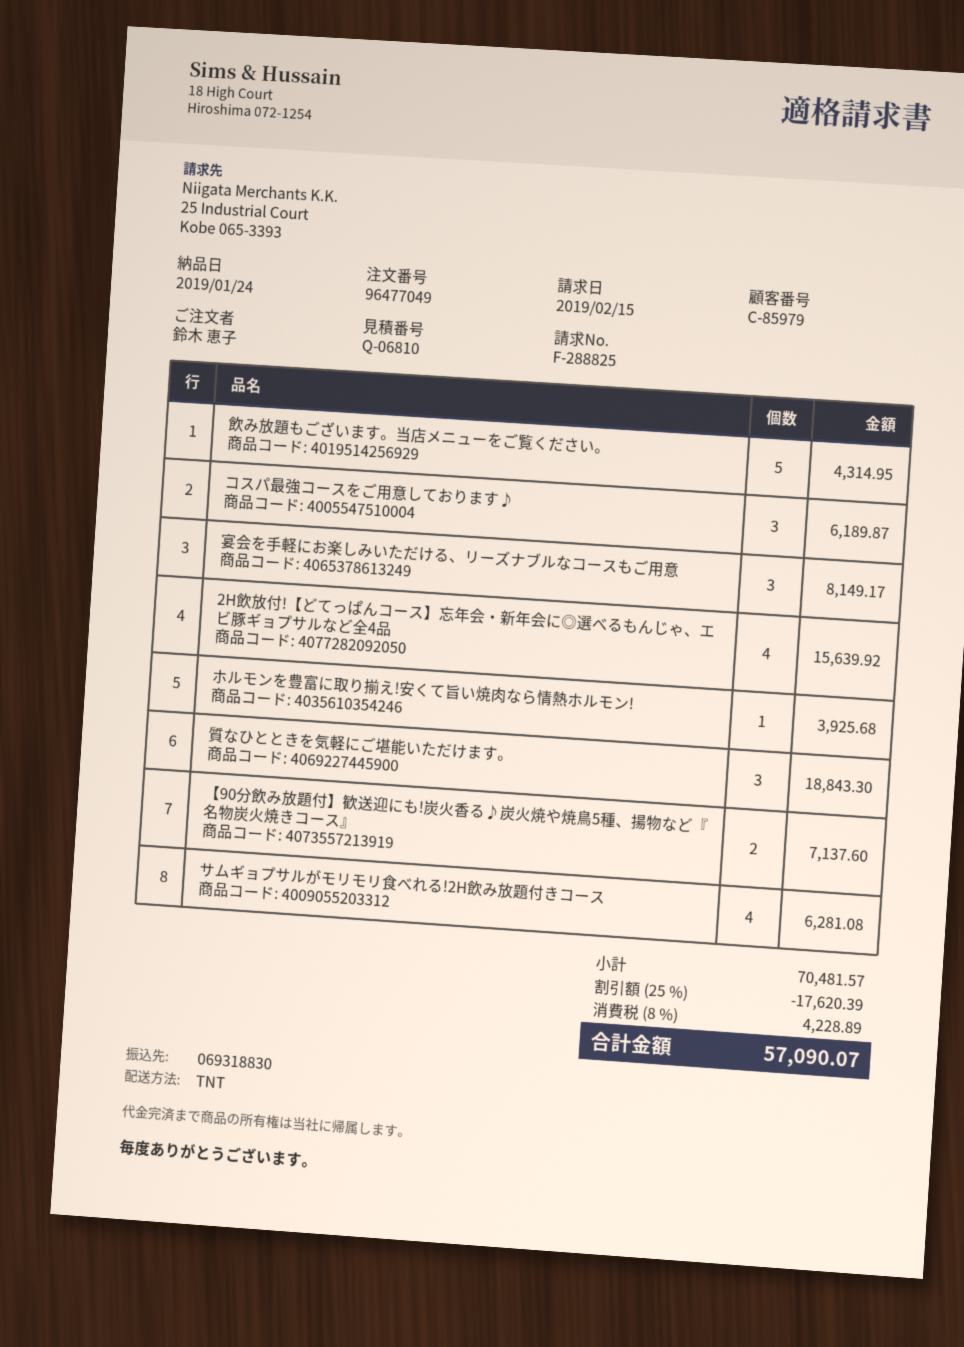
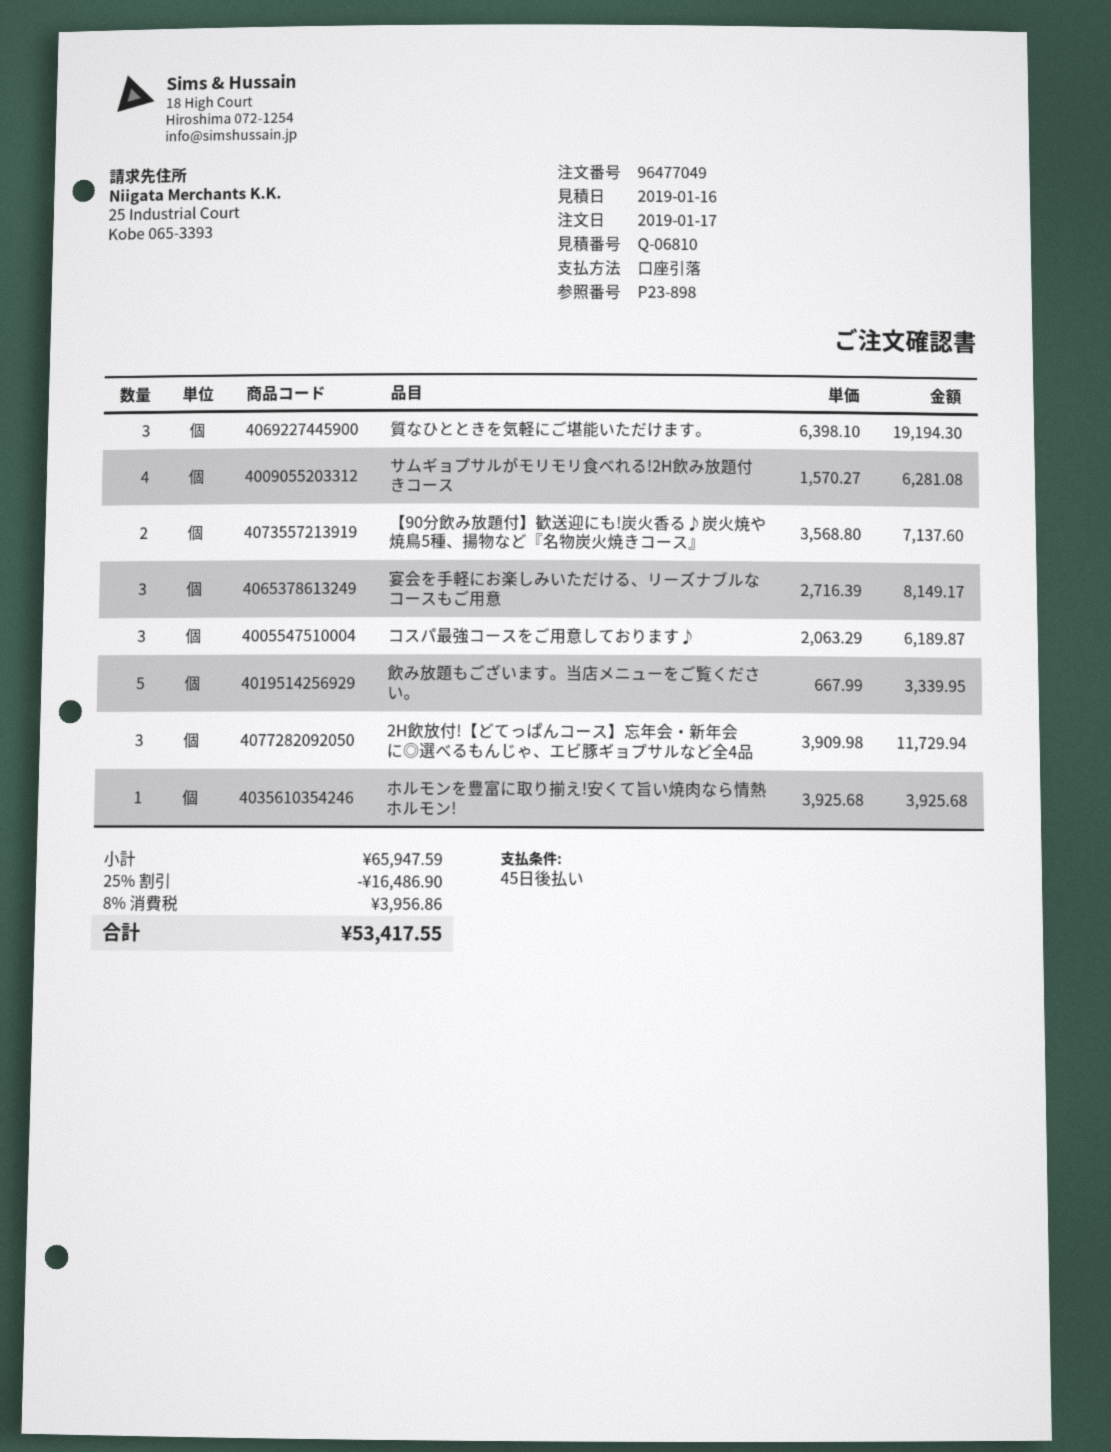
飲み放題もございます。当店メニューをご覧ください。: 5 for 4314.95 -> 5 for 3339.95
2H飲放付!【どてっぱんコース】忘年会・新年会に◎選べるもんじゃ、エビ豚ギョプサルなど全4品: 4 for 15639.92 -> 3 for 11729.94
質なひとときを気軽にご堪能いただけます。: 3 for 18843.30 -> 3 for 19194.30
subtotal: 70481.57 -> 65947.59
discount: 25% = 17620.39 -> 25% = 16486.90
tax: 8% = 4228.89 -> 8% = 3956.86
total: 57090.07 -> 53417.55

